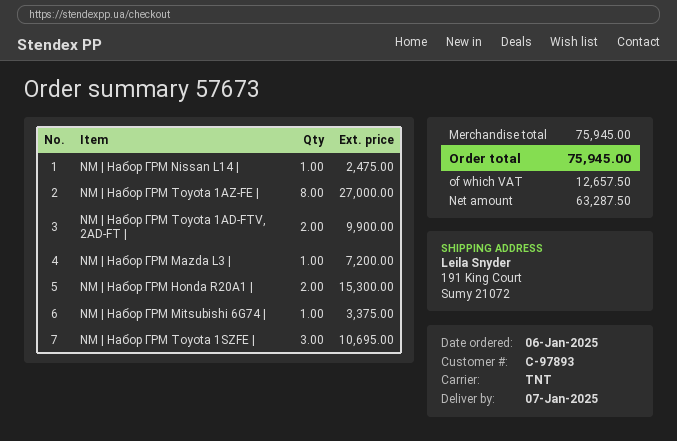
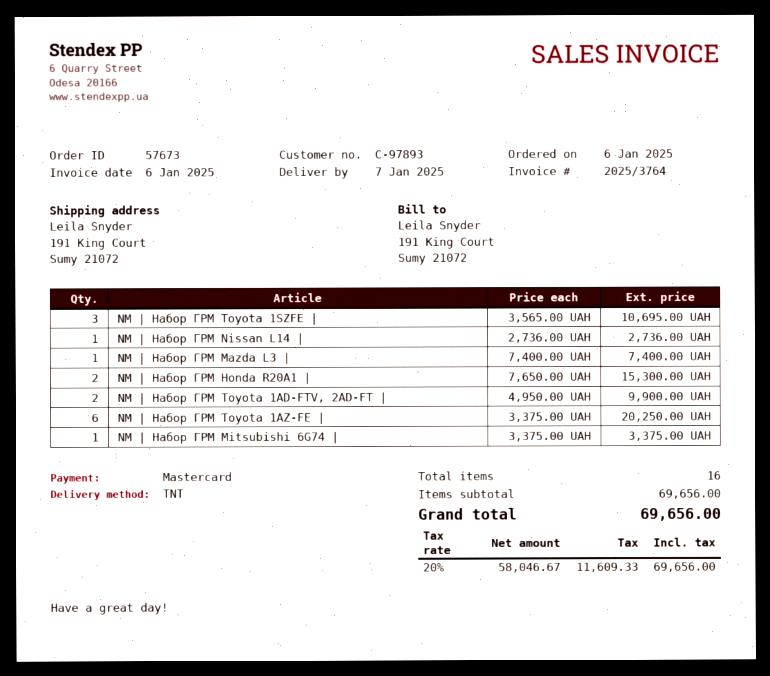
NM | Набор ГРМ Nissan L14 |: 1 for 2475.00 -> 1 for 2736.00
NM | Набор ГРМ Toyota 1AZ-FE |: 8 for 27000.00 -> 6 for 20250.00
NM | Набор ГРМ Mazda L3 |: 1 for 7200.00 -> 1 for 7400.00
subtotal: 75945.00 -> 69656.00
net: 63287.50 -> 58046.67
tax: 12657.50 -> 11609.33
total: 75945.00 -> 69656.00

